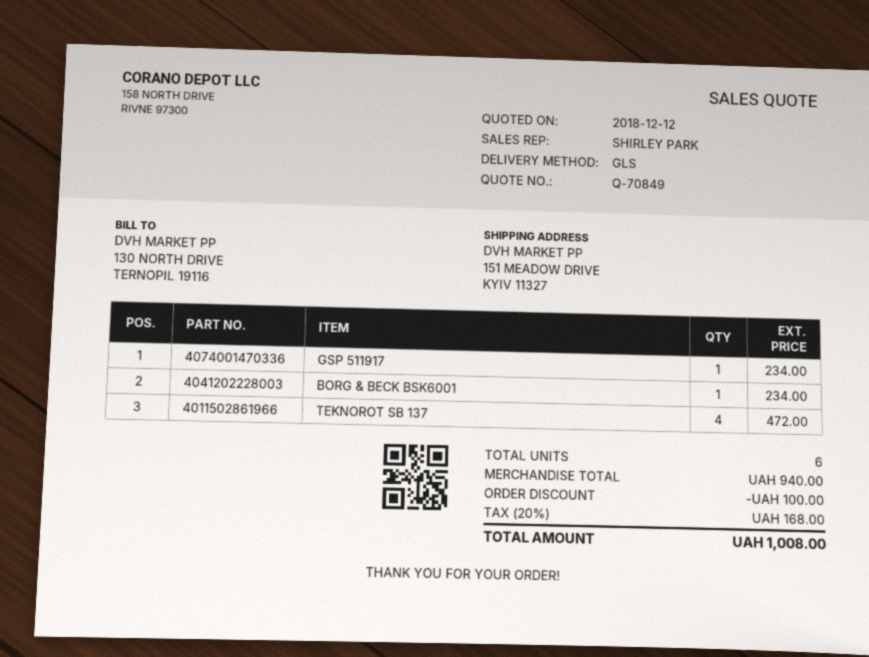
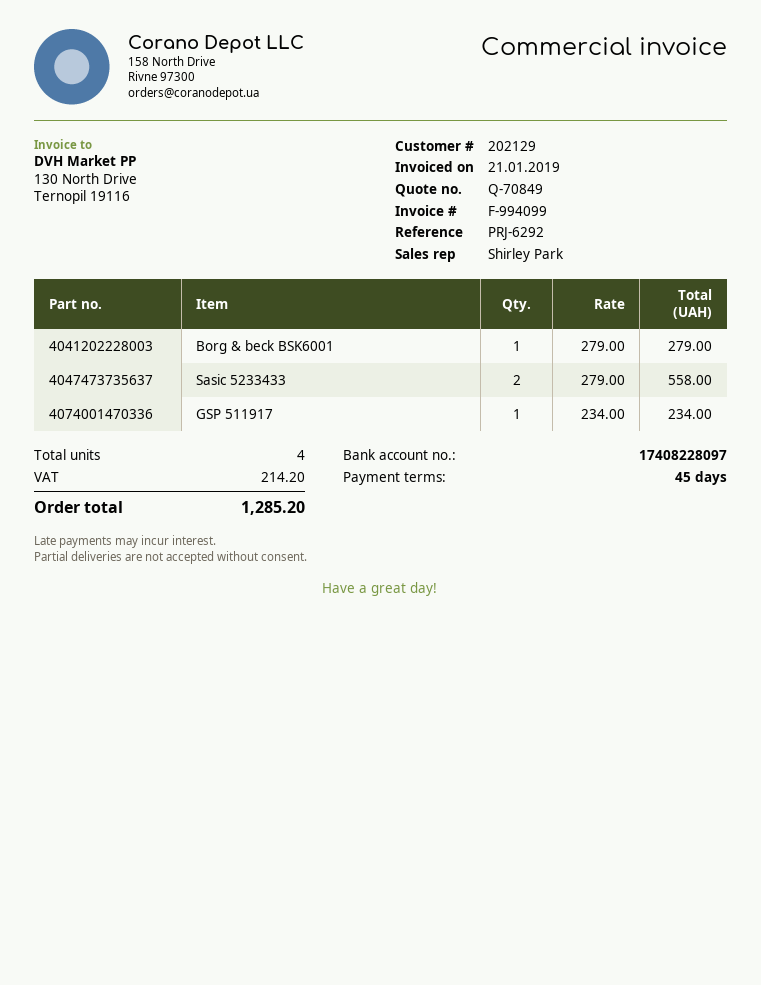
BORG & BECK BSK6001: 1 for 234.00 -> 1 for 279.00
TEKNOROT SB 137: 4 for 472.00 -> none
Sasic 5233433: none -> 2 for 558.00
total quantity: 6 -> 4
discount: 100.00 -> none
tax: 168.00 -> 214.20
total: 1008.00 -> 1285.20

